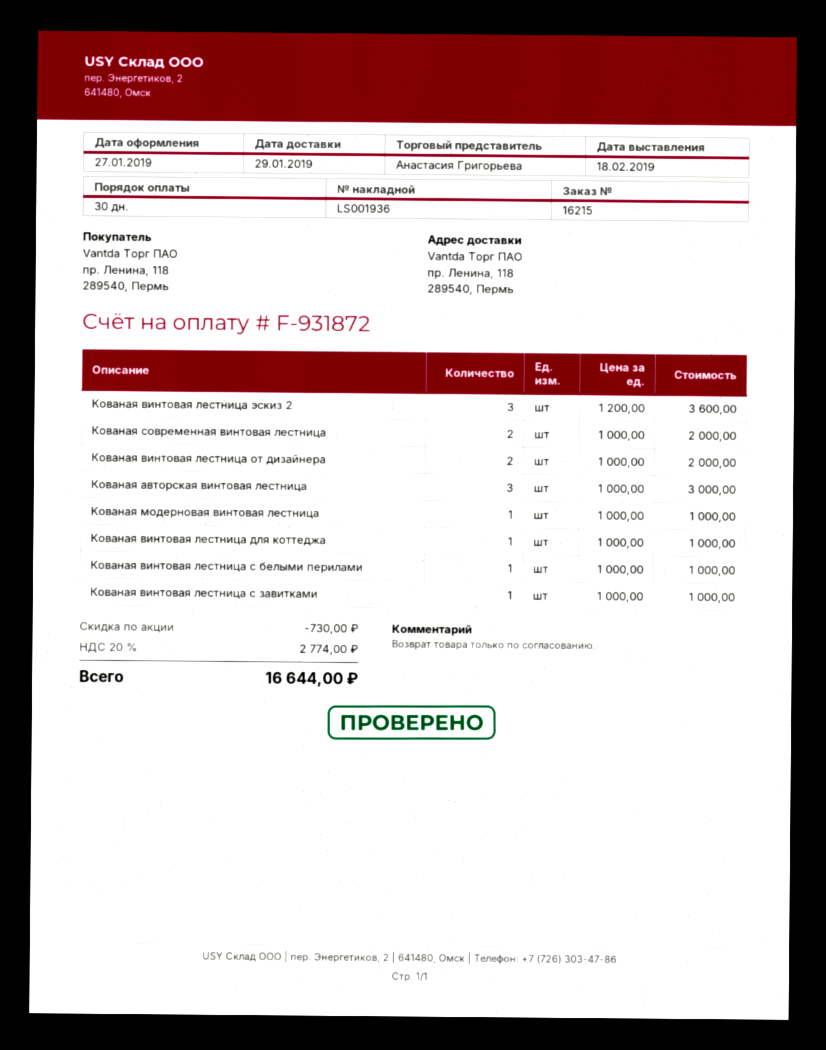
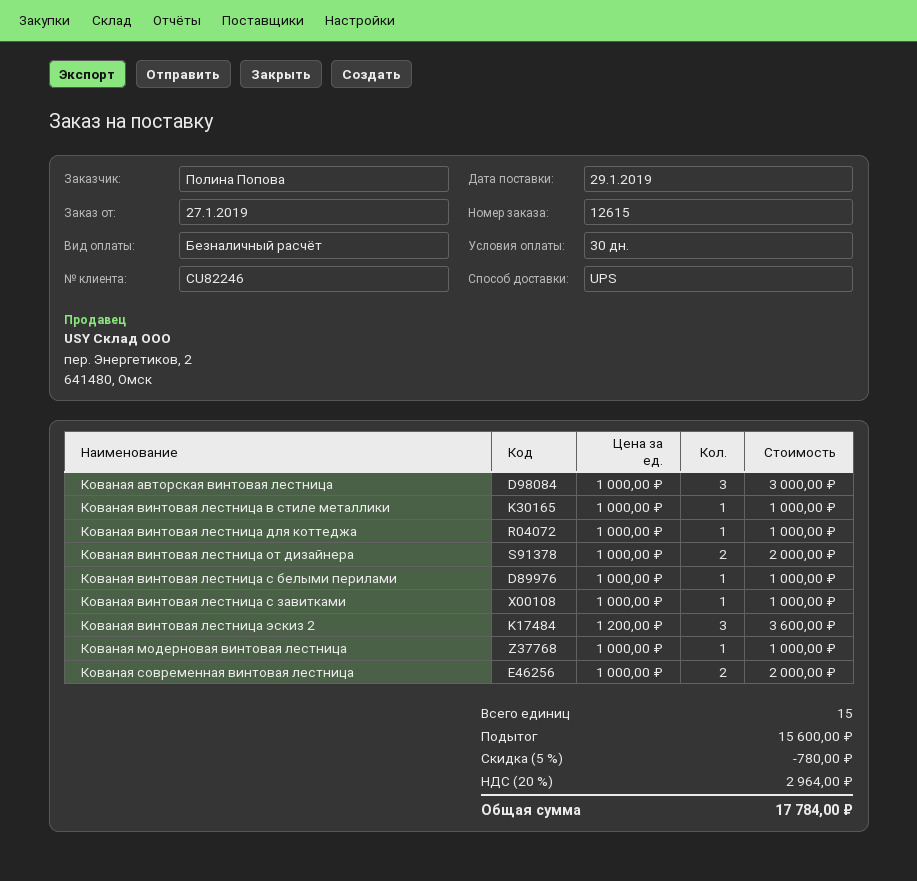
order number: 16215 -> 12615
Кованая винтовая лестница в стиле металлики: none -> 1 x 1000.00 = 1000.00
discount: 730.00 -> 780.00
tax: 20% = 2774.00 -> 20% = 2964.00
total: 16644.00 -> 17784.00

